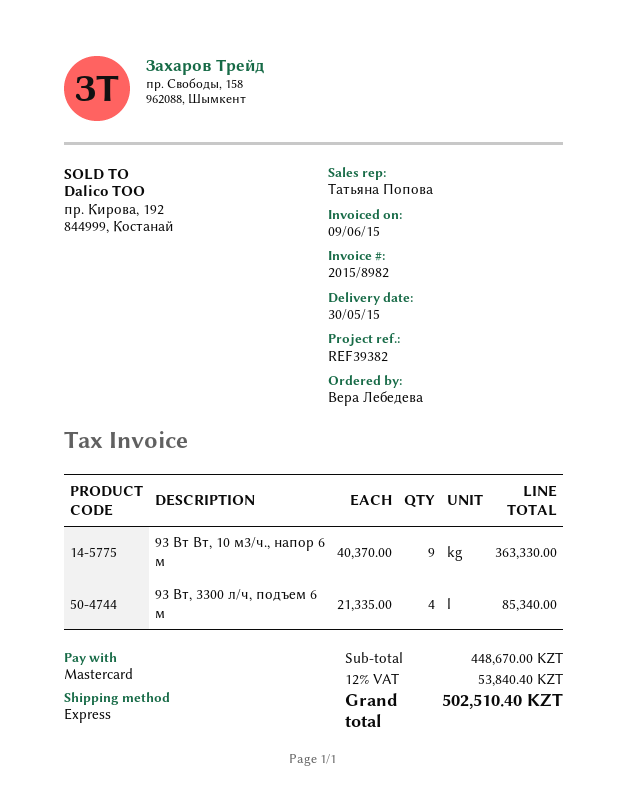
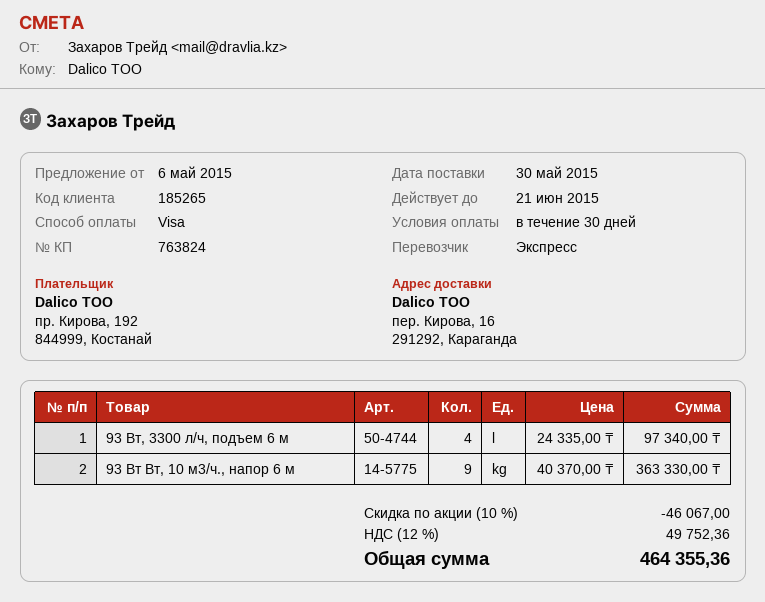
payment method: Mastercard -> Visa
93 Вт, 3300 л/ч, подъем 6 м: 4 x 21335.00 = 85340.00 -> 4 x 24335.00 = 97340.00
discount: none -> 10% = 46067.00
tax: 12% = 53840.40 -> 12% = 49752.36
total: 502510.40 -> 464355.36

